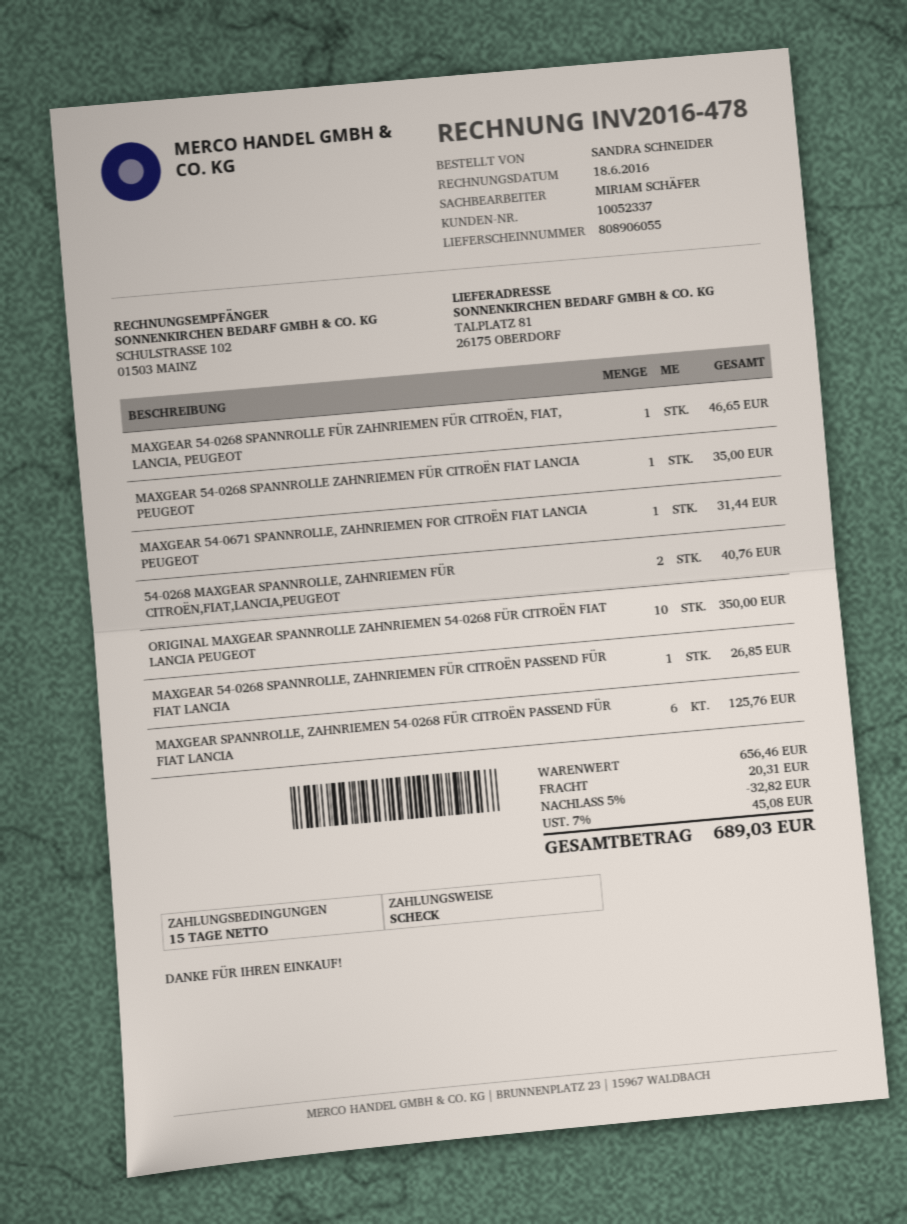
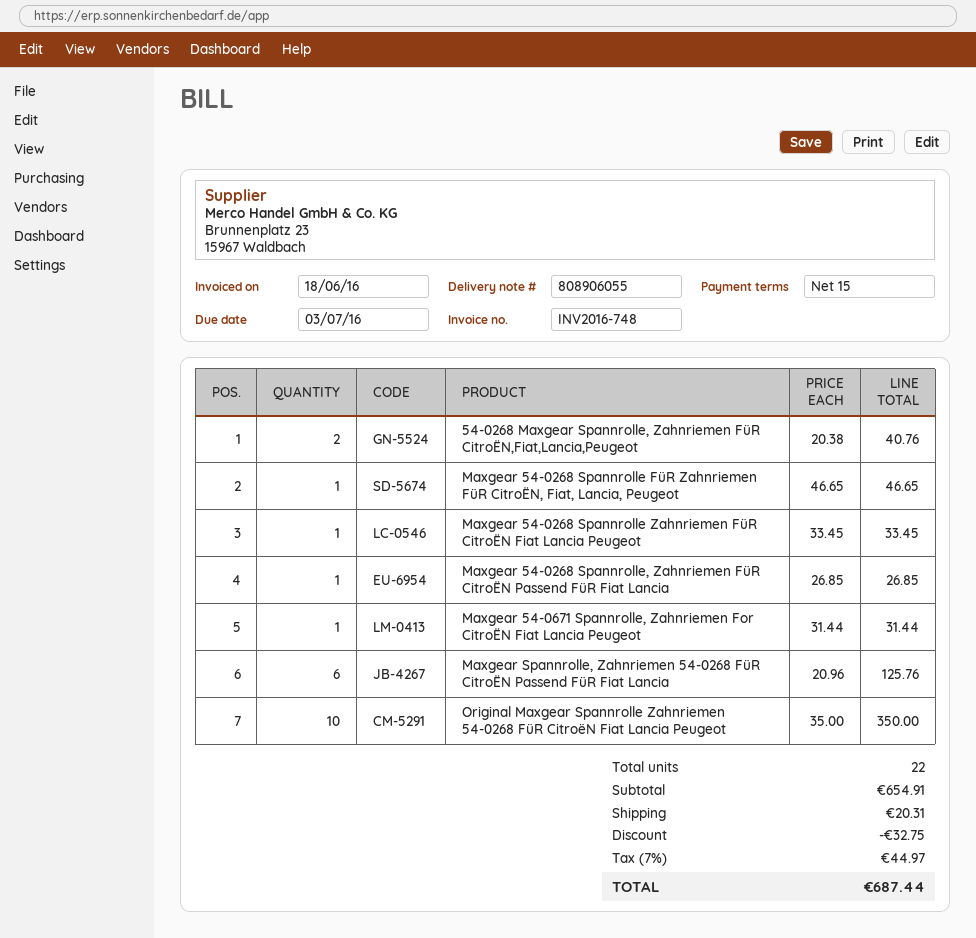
invoice number: INV2016-478 -> INV2016-748
MAXGEAR 54-0268 SPANNROLLE ZAHNRIEMEN FÜR CITROËN FIAT LANCIA PEUGEOT: 1 for 35.00 -> 1 for 33.45
subtotal: 656.46 -> 654.91
discount: 32.82 -> 32.75
tax: 7% = 45.08 -> 7% = 44.97
total: 689.03 -> 687.44

